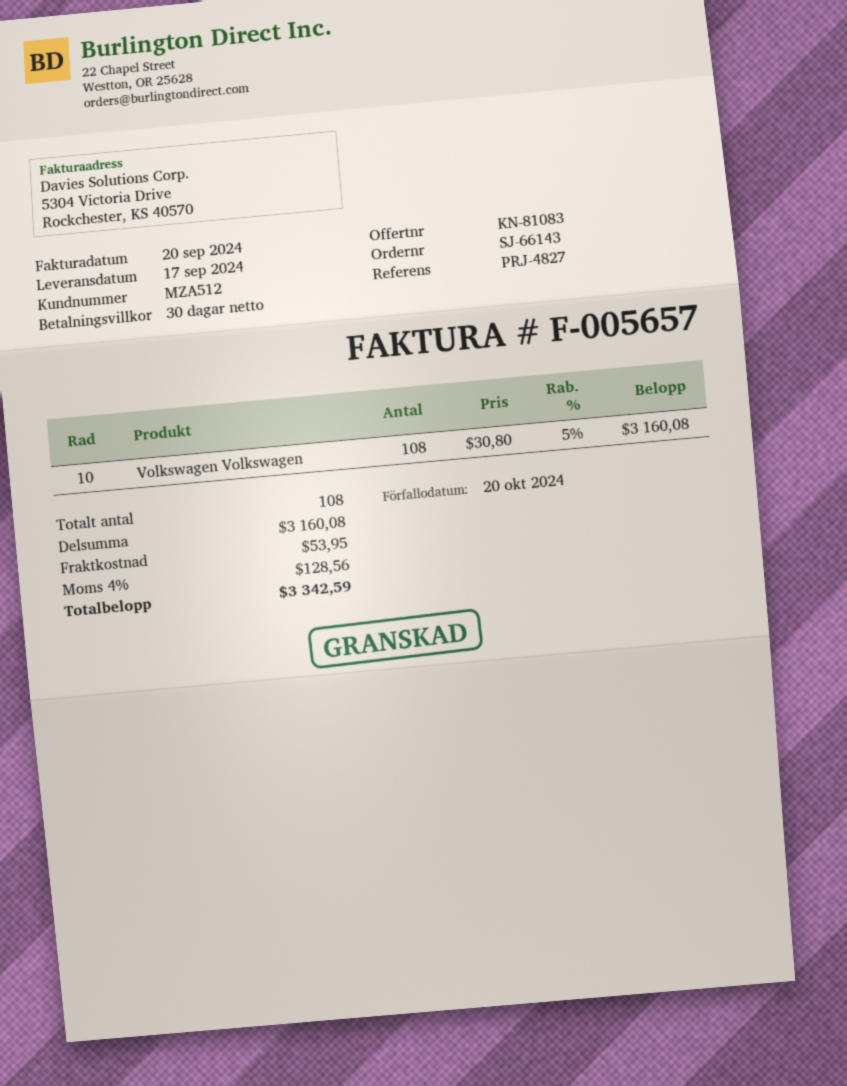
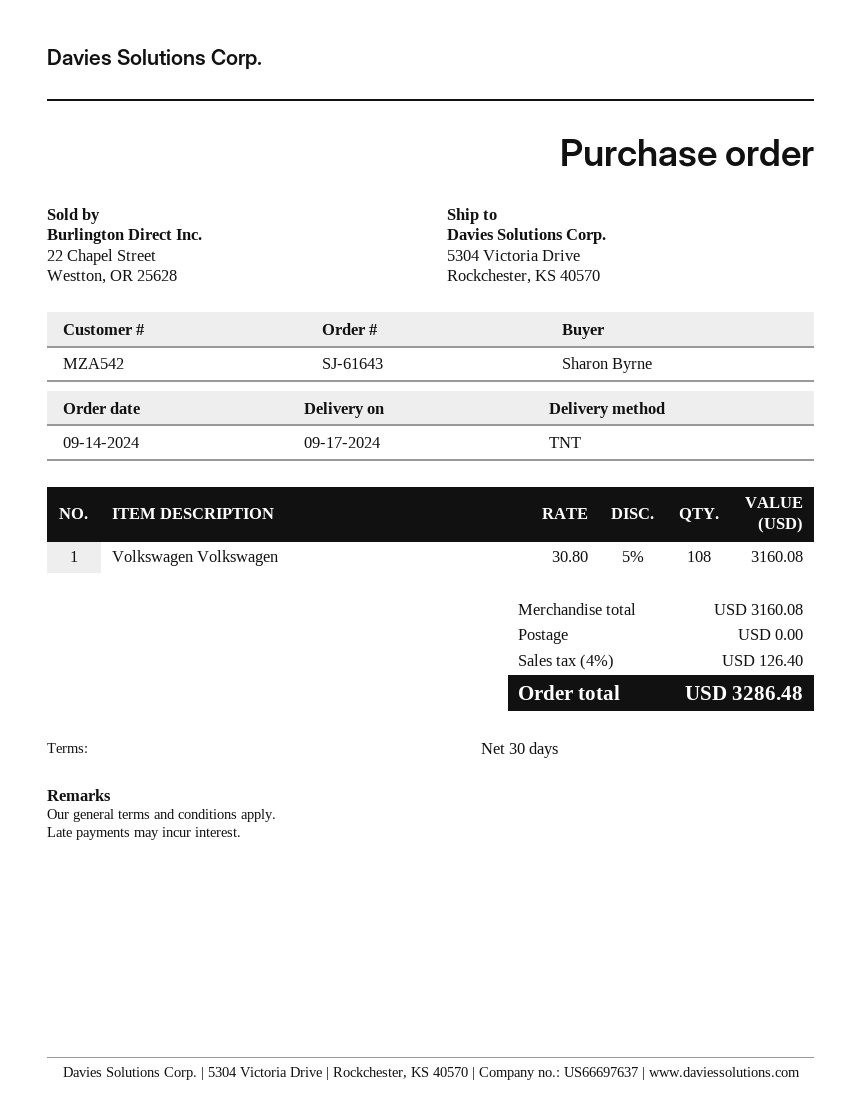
order number: SJ-66143 -> SJ-61643
customer number: MZA512 -> MZA542
shipping: 53.95 -> 0.00
tax: 4% = 128.56 -> 4% = 126.40
total: 3342.59 -> 3286.48

